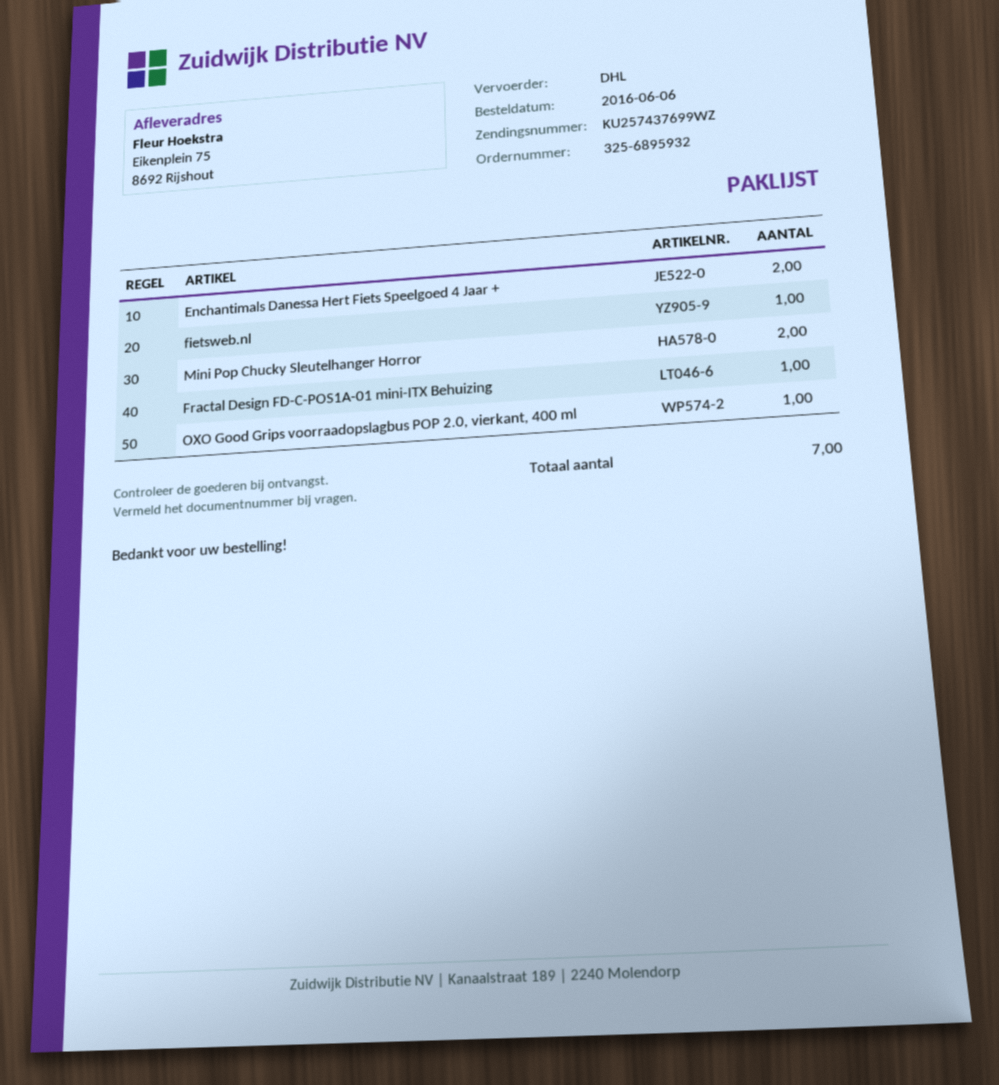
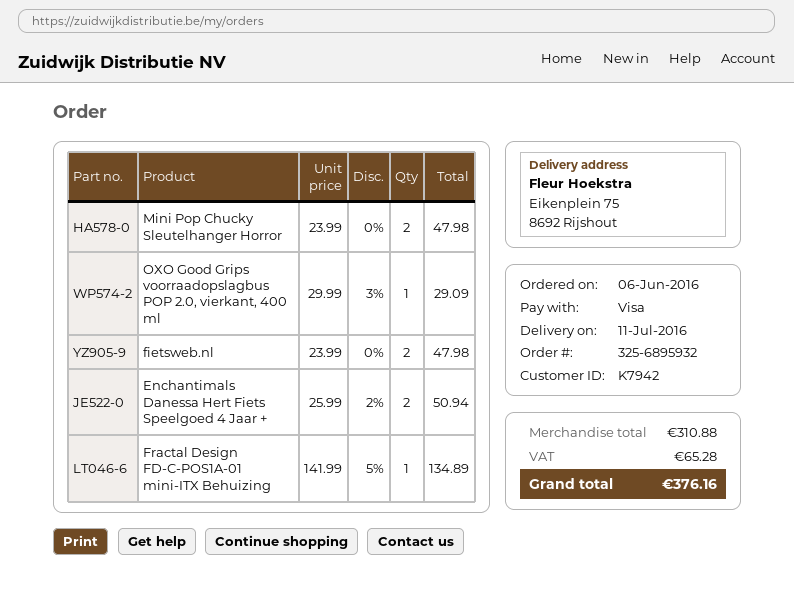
fietsweb.nl: 1 -> 2

